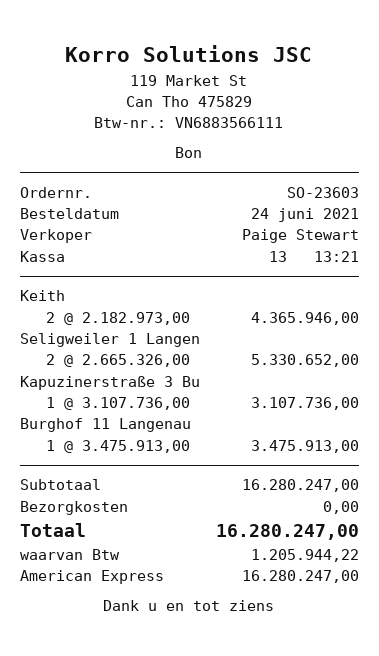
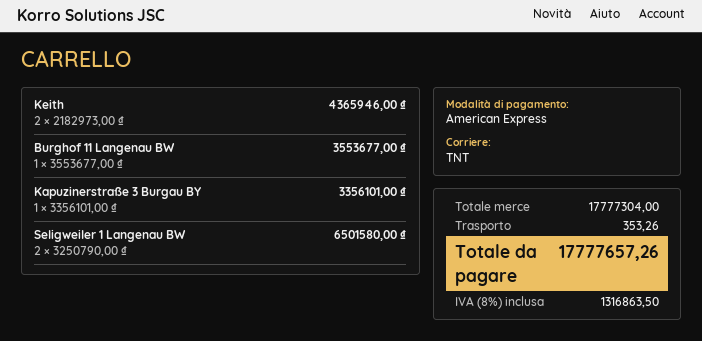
Seligweiler 1 Langen: 2 x 2665326.00 = 5330652.00 -> 2 x 3250790.00 = 6501580.00
Kapuzinerstraße 3 Bu: 1 x 3107736.00 = 3107736.00 -> 1 x 3356101.00 = 3356101.00
Burghof 11 Langenau: 1 x 3475913.00 = 3475913.00 -> 1 x 3553677.00 = 3553677.00
subtotal: 16280247.00 -> 17777304.00
shipping: 0.00 -> 353.26
tax: 1205944.22 -> 1316863.50
total: 16280247.00 -> 17777657.26

